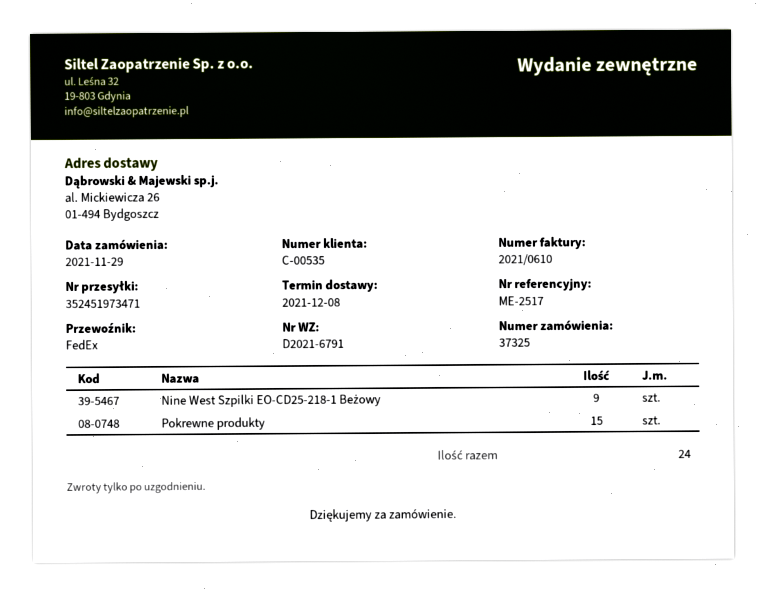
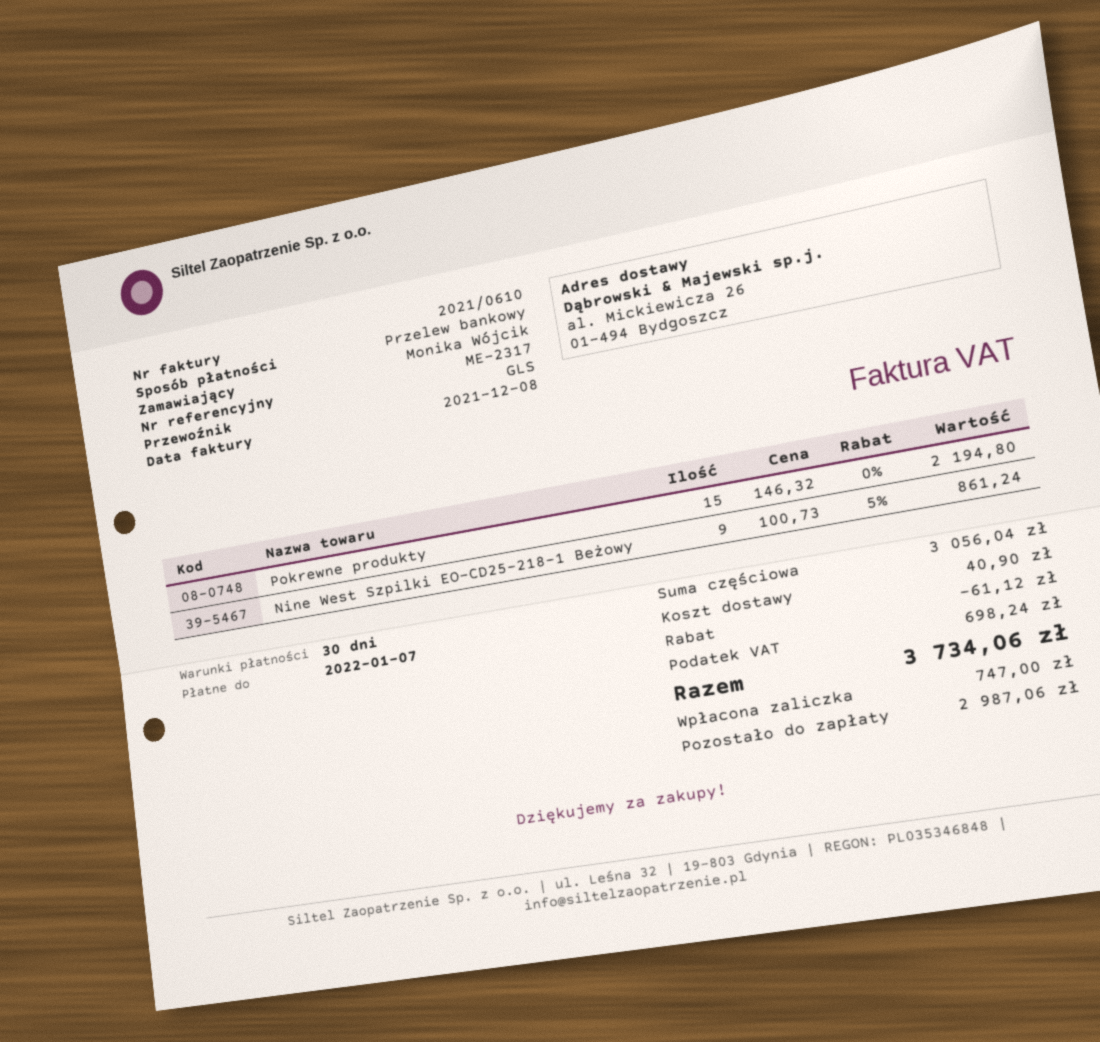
reference: ME-2517 -> ME-2317
shipping method: FedEx -> GLS

